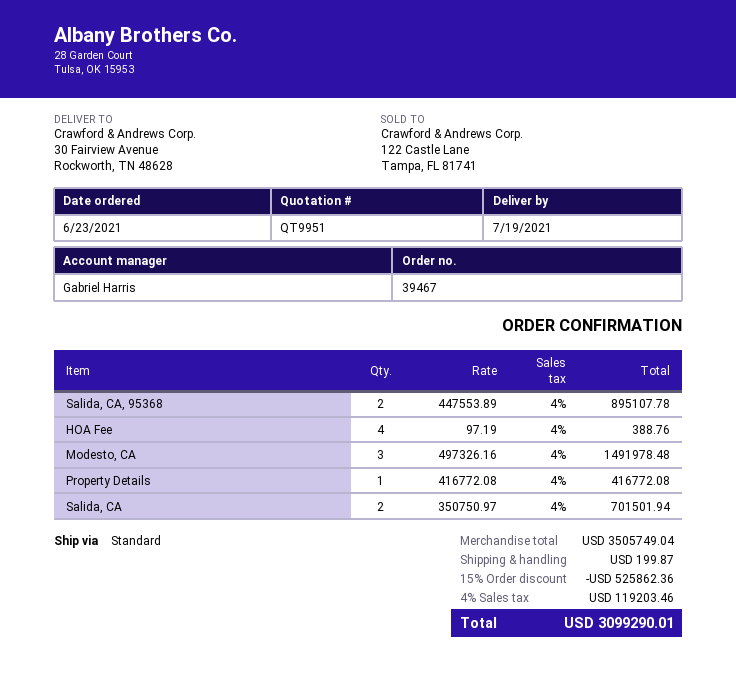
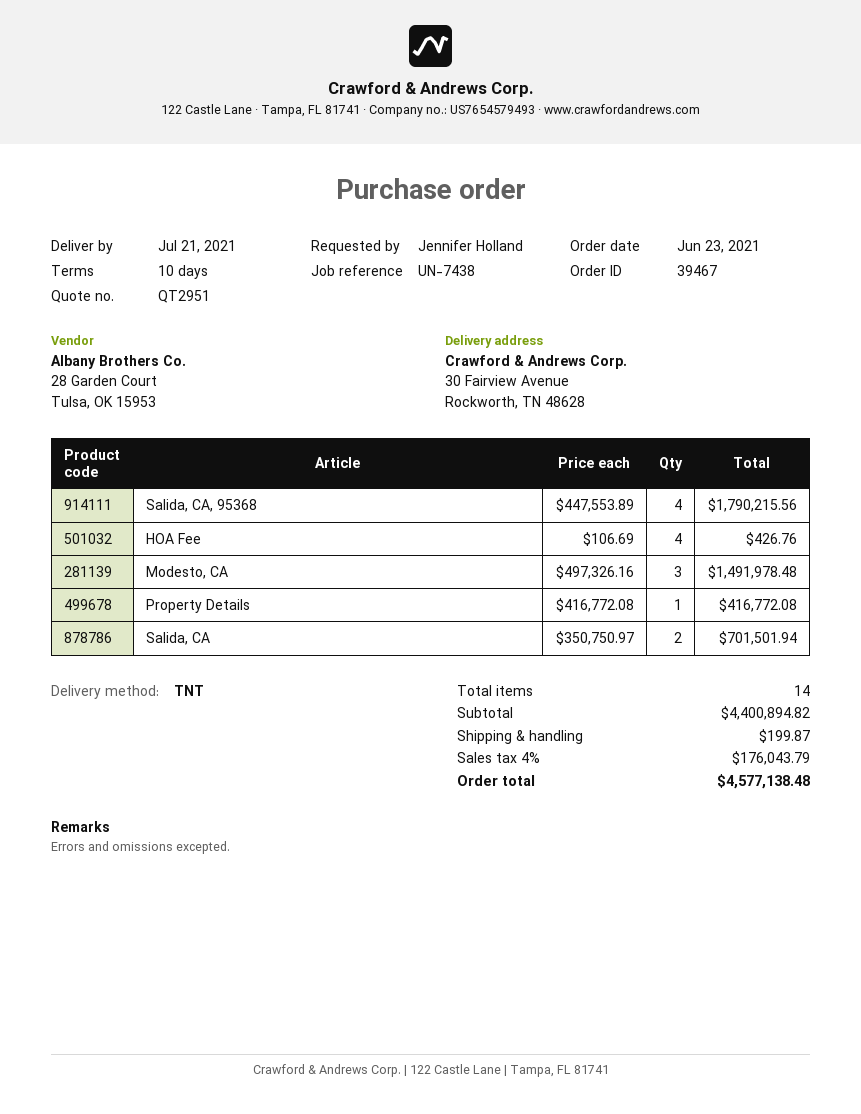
quote number: QT9951 -> QT2951
delivery date: 2021-07-19 -> 2021-07-21
shipping method: standard -> TNT
Salida, CA, 95368: 2 x 447553.89 = 895107.78 -> 4 x 447553.89 = 1790215.56
HOA Fee: 4 x 97.19 = 388.76 -> 4 x 106.69 = 426.76
subtotal: 3505749.04 -> 4400894.82
discount: 15% = 525862.36 -> none
tax: 4% = 119203.46 -> 4% = 176043.79
total: 3099290.01 -> 4577138.48

